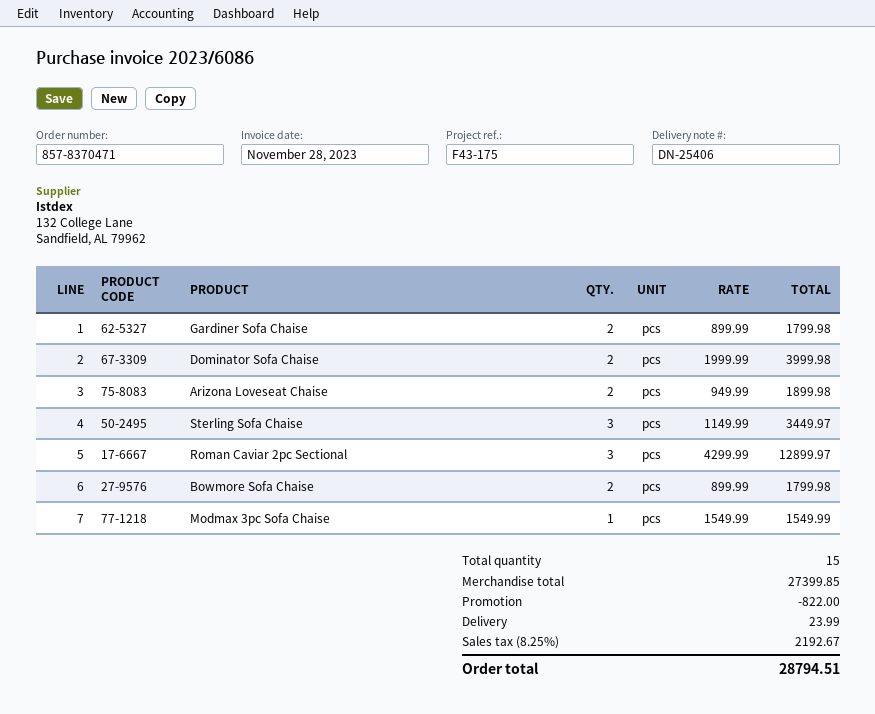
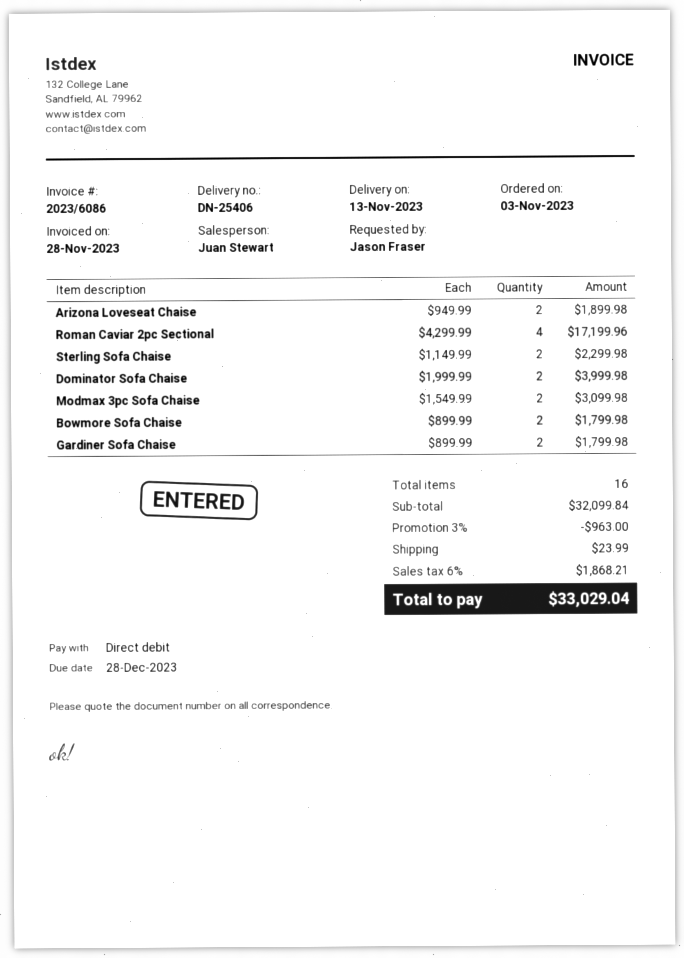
Sterling Sofa Chaise: 3 x 1149.99 = 3449.97 -> 2 x 1149.99 = 2299.98
Roman Caviar 2pc Sectional: 3 x 4299.99 = 12899.97 -> 4 x 4299.99 = 17199.96
Modmax 3pc Sofa Chaise: 1 x 1549.99 = 1549.99 -> 2 x 1549.99 = 3099.98
total quantity: 15 -> 16
subtotal: 27399.85 -> 32099.84
discount: 822.00 -> 963.00
tax: 8.25% = 2192.67 -> 6% = 1868.21
total: 28794.51 -> 33029.04

